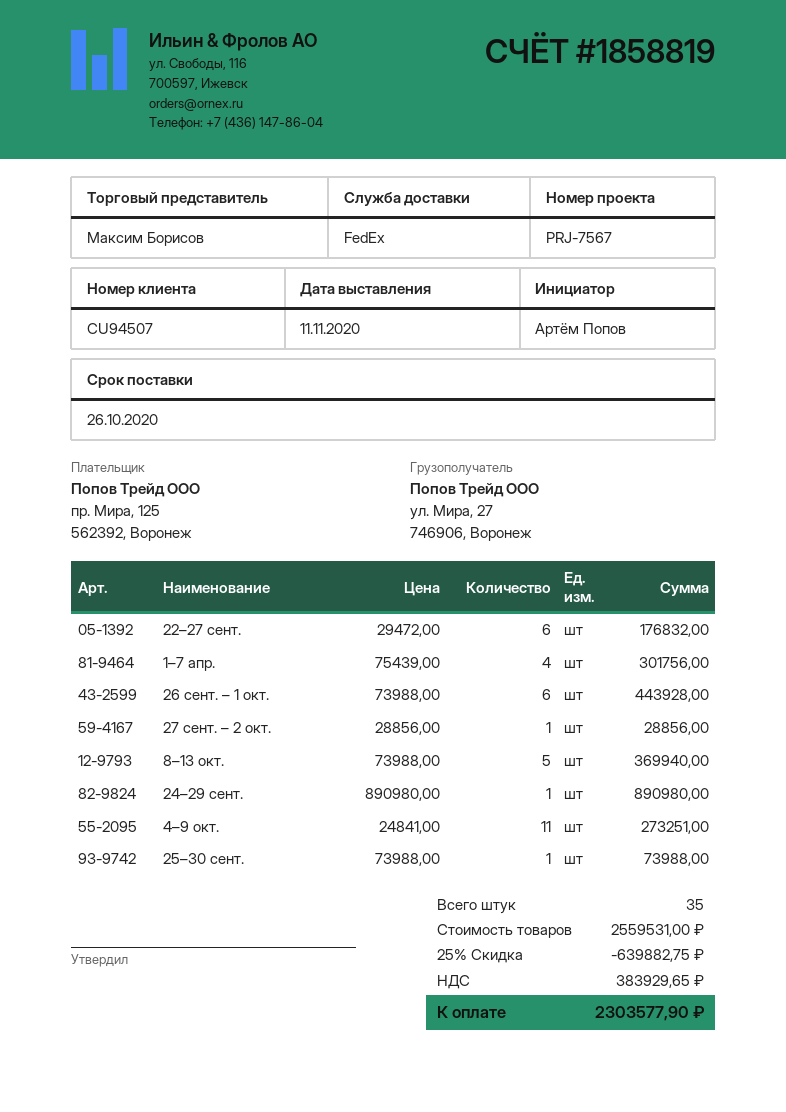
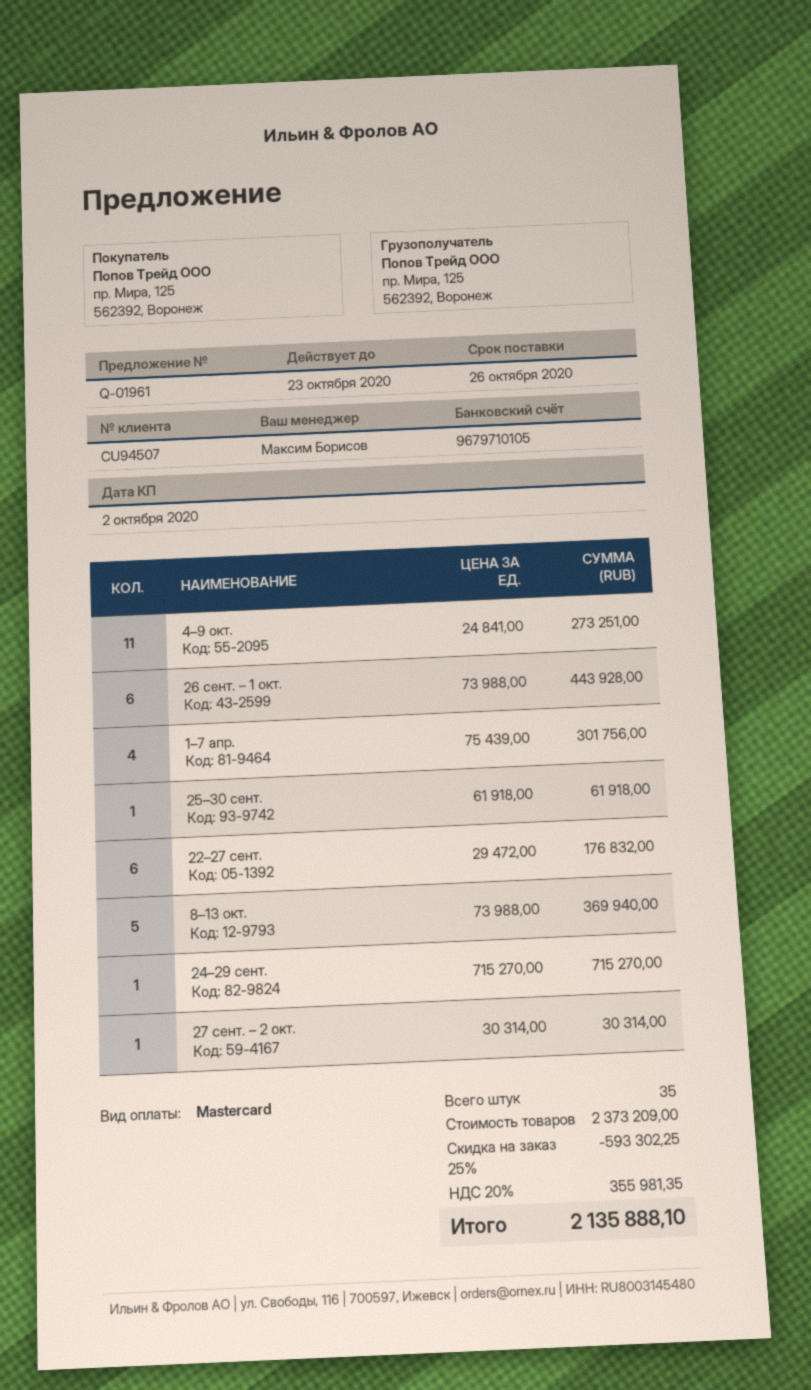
ship to: ул. Мира, 27, 746906, Воронеж -> пр. Мира, 125, 562392, Воронеж
27 сент. – 2 окт.: 1 x 28856.00 = 28856.00 -> 1 x 30314.00 = 30314.00
24–29 сент.: 1 x 890980.00 = 890980.00 -> 1 x 715270.00 = 715270.00
25–30 сент.: 1 x 73988.00 = 73988.00 -> 1 x 61918.00 = 61918.00
subtotal: 2559531.00 -> 2373209.00
discount: 25% = 639882.75 -> 25% = 593302.25
tax: 383929.65 -> 355981.35
total: 2303577.90 -> 2135888.10

